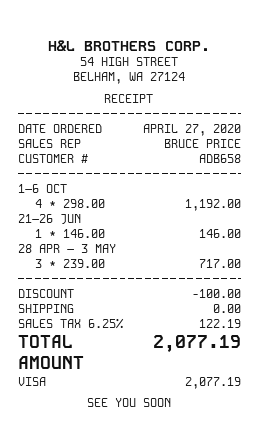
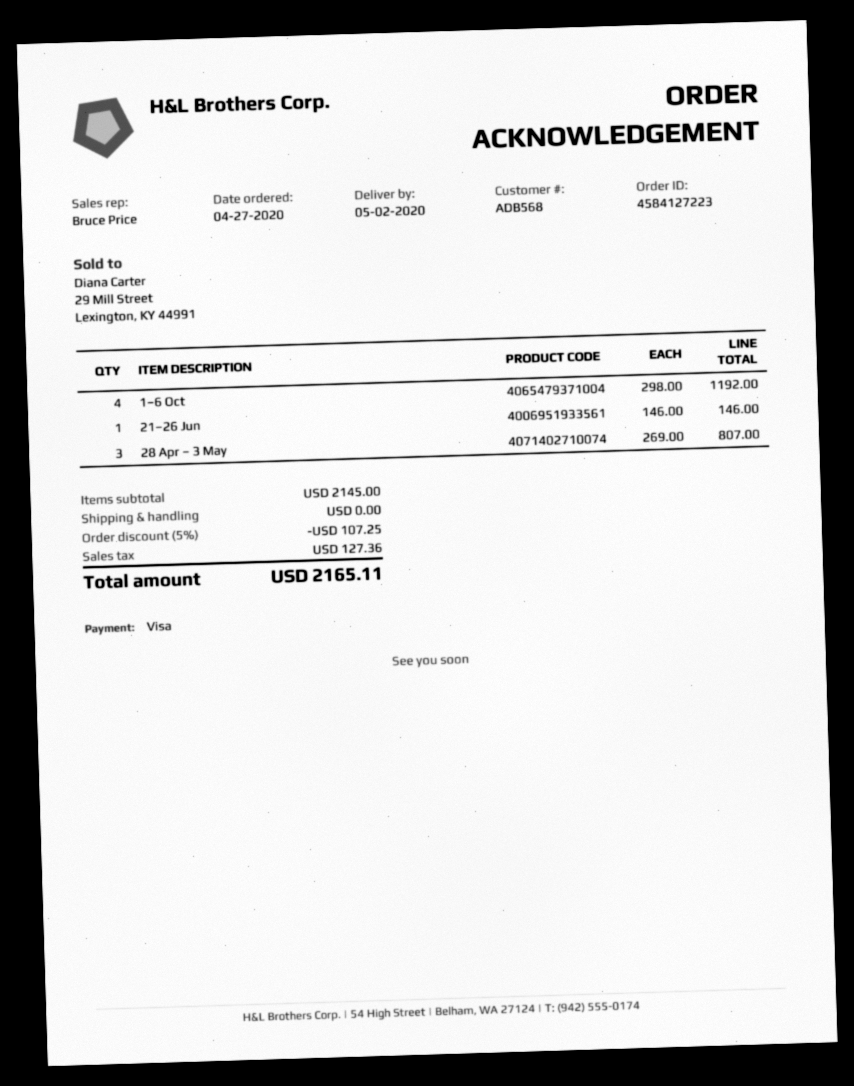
customer number: ADB658 -> ADB568
28 APR – 3 MAY: 3 x 239.00 = 717.00 -> 3 x 269.00 = 807.00
discount: 100.00 -> 107.25
tax: 122.19 -> 127.36
total: 2077.19 -> 2165.11

